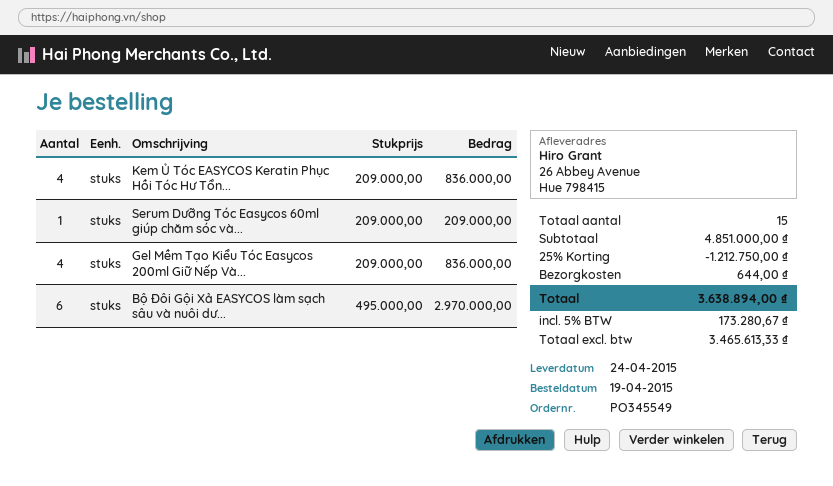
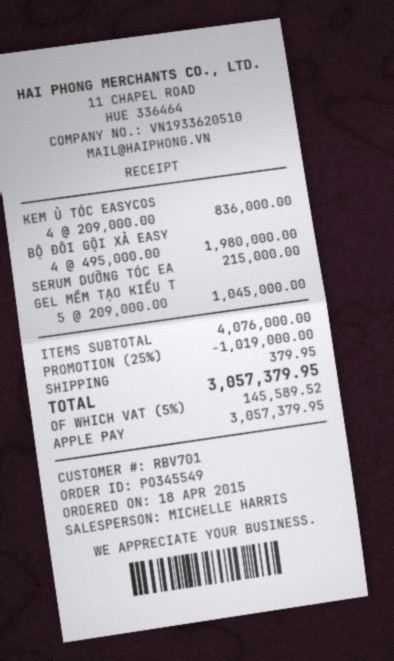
order date: 2015-04-19 -> 2015-04-18
Serum Dưỡng Tóc Easycos 60ml giúp chăm sóc và...: 1 x 209000.00 = 209000.00 -> 1 x 215000.00 = 215000.00
Gel Mềm Tạo Kiểu Tóc Easycos 200ml Giữ Nếp Và...: 4 x 209000.00 = 836000.00 -> 5 x 209000.00 = 1045000.00
Bộ Đôi Gội Xả EASYCOS làm sạch sâu và nuôi dư...: 6 x 495000.00 = 2970000.00 -> 4 x 495000.00 = 1980000.00
subtotal: 4851000.00 -> 4076000.00
discount: 25% = 1212750.00 -> 25% = 1019000.00
shipping: 644.00 -> 379.95
tax: 5% = 173280.67 -> 5% = 145589.52
total: 3638894.00 -> 3057379.95

